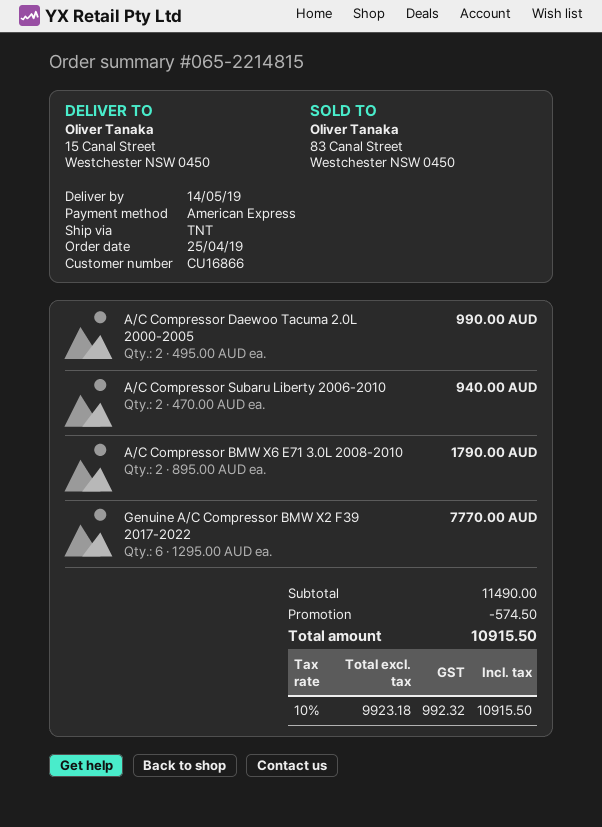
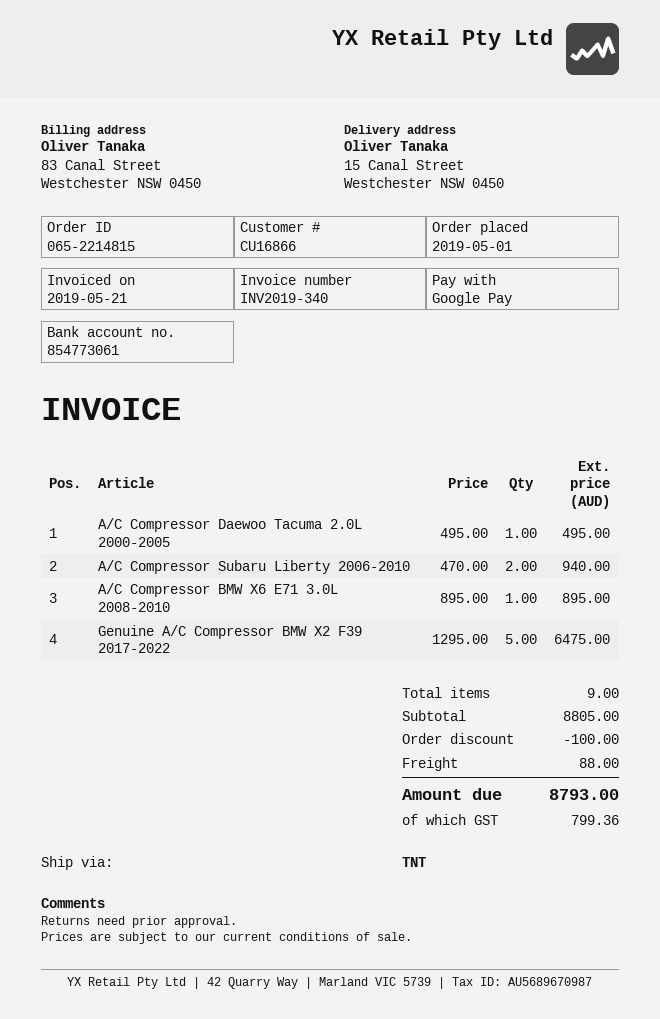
order date: 2019-04-25 -> 2019-05-01
payment method: American Express -> Google Pay
A/C Compressor Daewoo Tacuma 2.0L 2000-2005: 2 x 495.00 = 990.00 -> 1 x 495.00 = 495.00
A/C Compressor BMW X6 E71 3.0L 2008-2010: 2 x 895.00 = 1790.00 -> 1 x 895.00 = 895.00
Genuine A/C Compressor BMW X2 F39 2017-2022: 6 x 1295.00 = 7770.00 -> 5 x 1295.00 = 6475.00
subtotal: 11490.00 -> 8805.00
discount: 574.50 -> 100.00
shipping: none -> 88.00
tax: 992.32 -> 799.36
total: 10915.50 -> 8793.00

